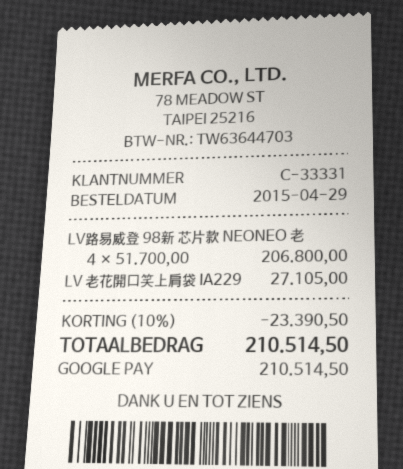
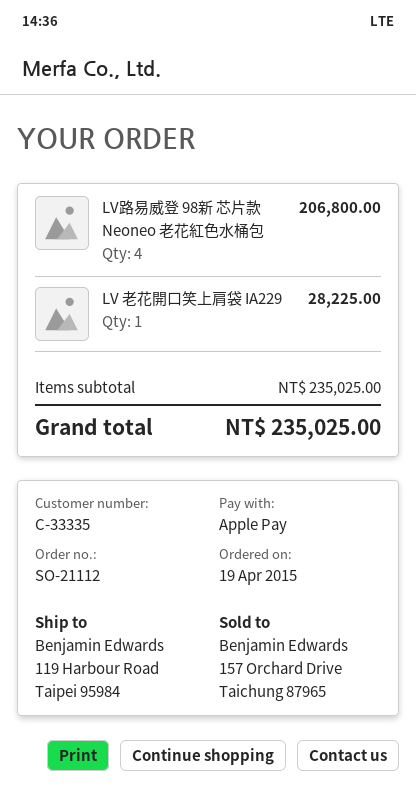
order date: 2015-04-29 -> 2015-04-19
customer number: C-33331 -> C-33335
payment method: Google Pay -> Apple Pay
LV 老花開口笑上肩袋 IA229: 1 for 27105.00 -> 1 for 28225.00
discount: 10% = 23390.50 -> none
total: 210514.50 -> 235025.00

